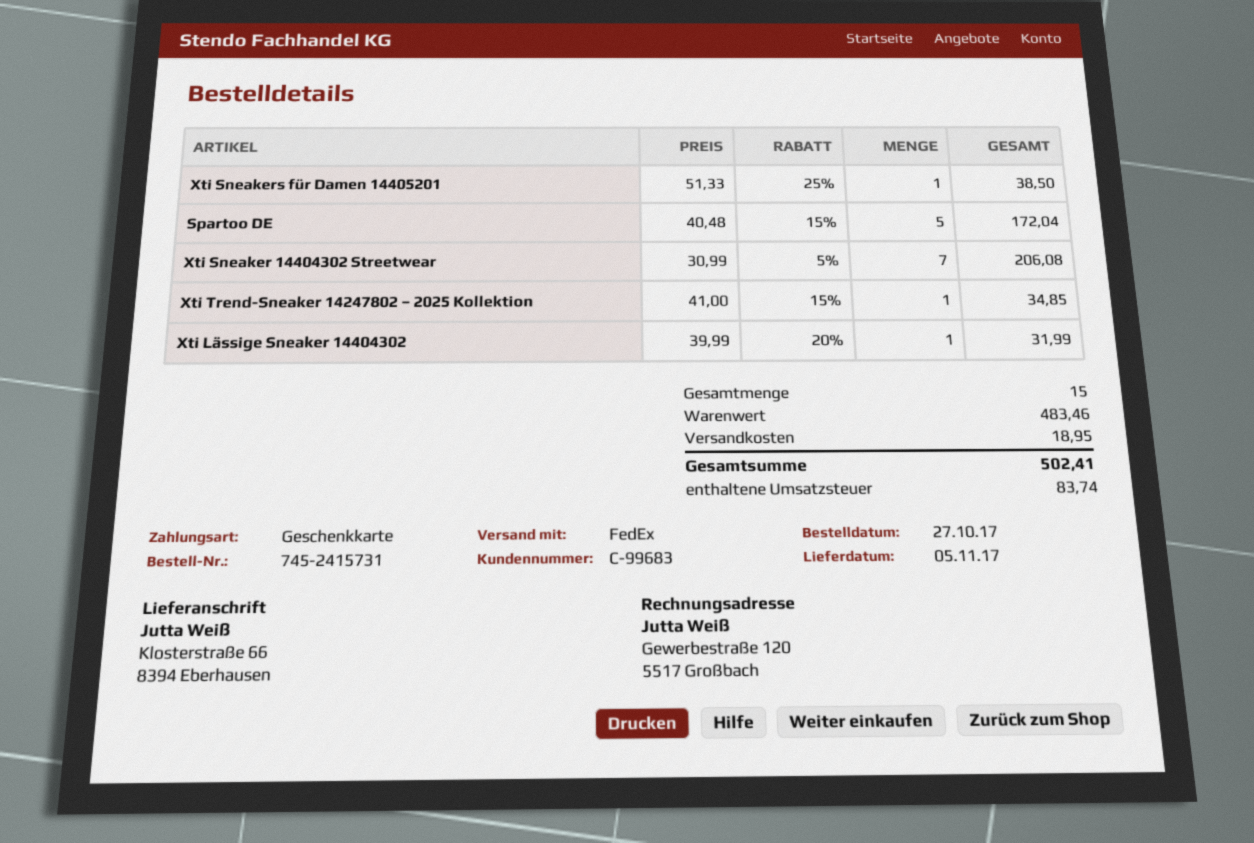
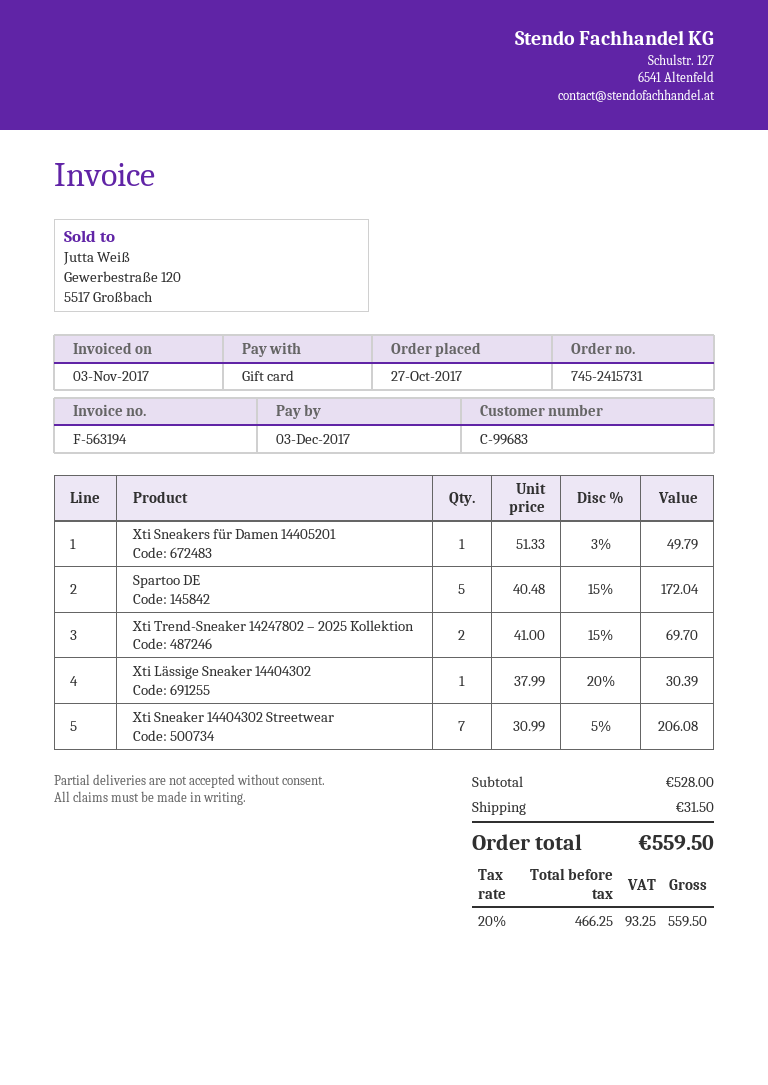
Xti Sneakers für Damen 14405201: 1 x 51.33 - 25% = 38.50 -> 1 x 51.33 - 3% = 49.79
Xti Trend-Sneaker 14247802 – 2025 Kollektion: 1 x 41.00 - 15% = 34.85 -> 2 x 41.00 - 15% = 69.70
Xti Lässige Sneaker 14404302: 1 x 39.99 - 20% = 31.99 -> 1 x 37.99 - 20% = 30.39
subtotal: 483.46 -> 528.00
shipping: 18.95 -> 31.50
tax: 83.74 -> 93.25
total: 502.41 -> 559.50

